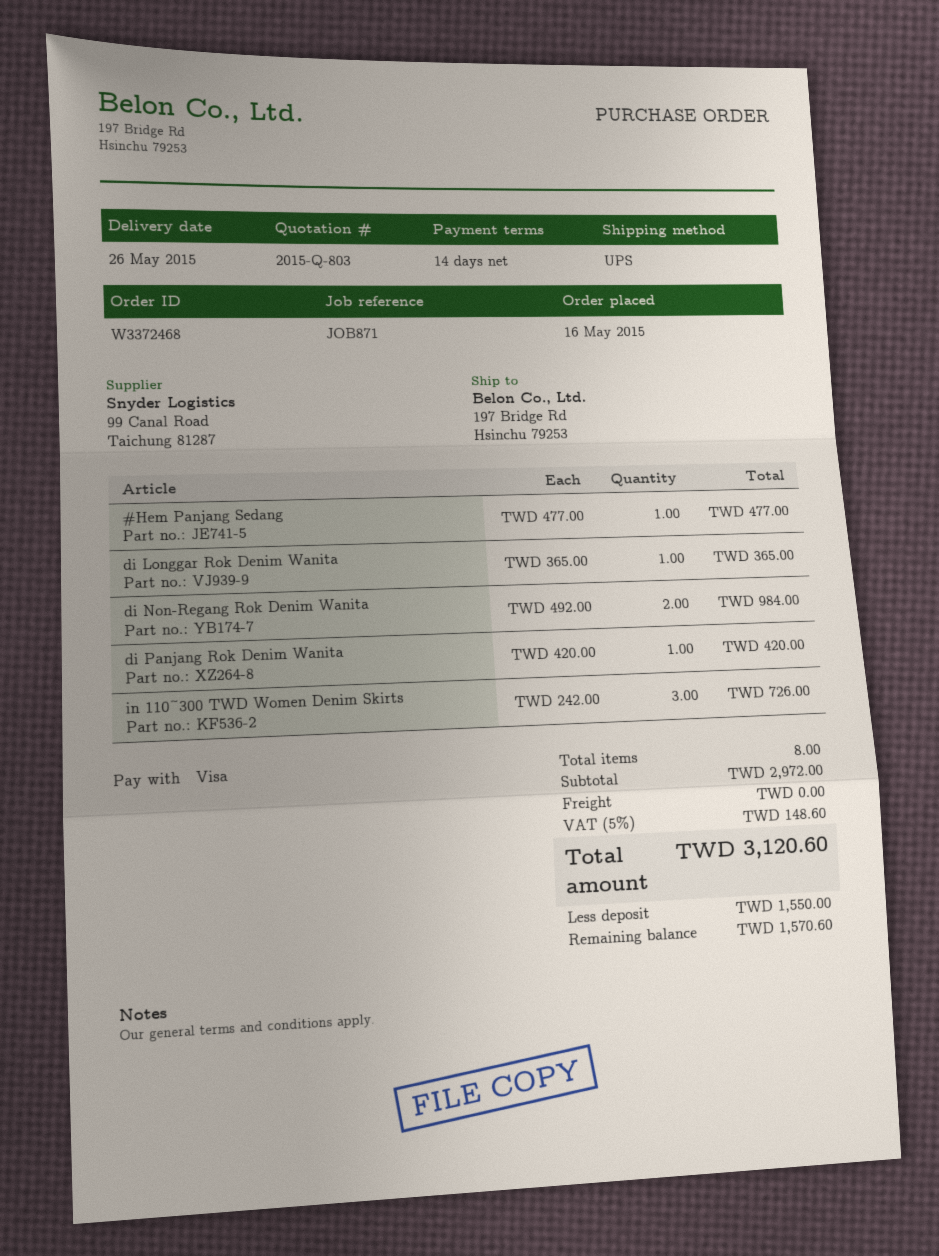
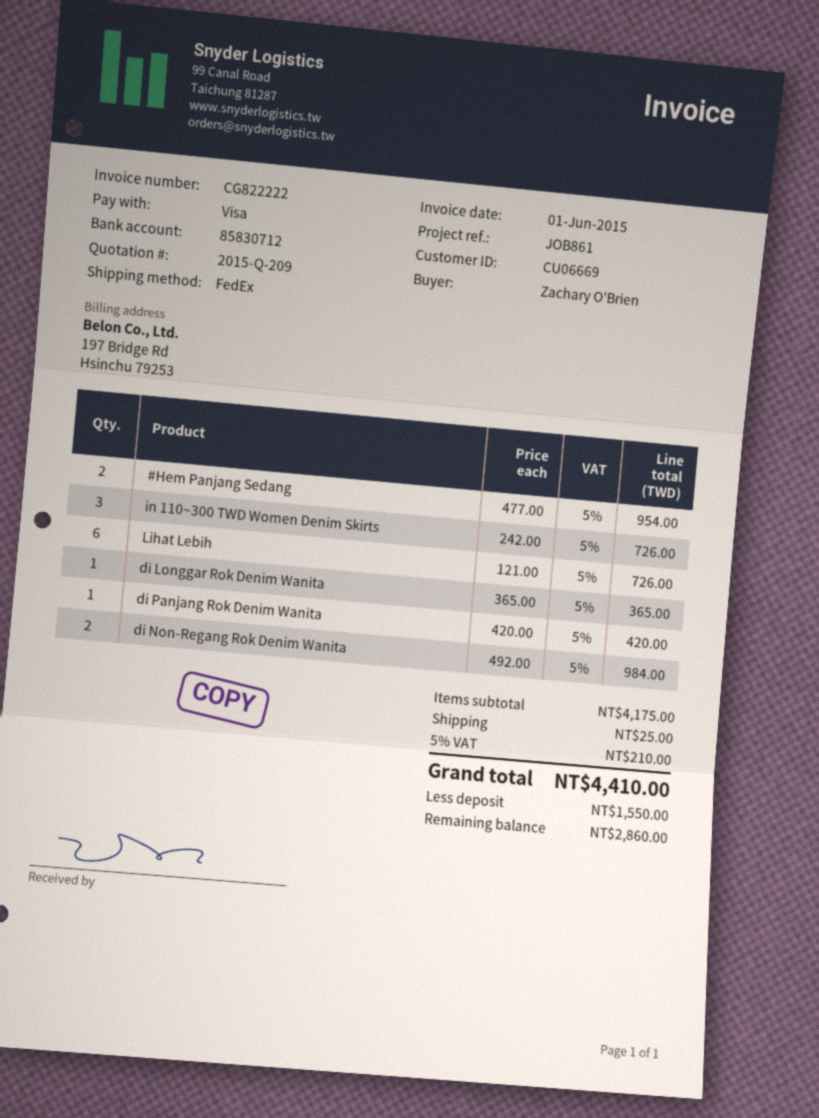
quote number: 2015-Q-803 -> 2015-Q-209
reference: JOB871 -> JOB861
shipping method: UPS -> FedEx
#Hem Panjang Sedang: 1 x 477.00 = 477.00 -> 2 x 477.00 = 954.00
Lihat Lebih: none -> 6 x 121.00 = 726.00
subtotal: 2972.00 -> 4175.00
shipping: 0.00 -> 25.00
tax: 5% = 148.60 -> 5% = 210.00
total: 3120.60 -> 4410.00
balance: 1570.60 -> 2860.00

